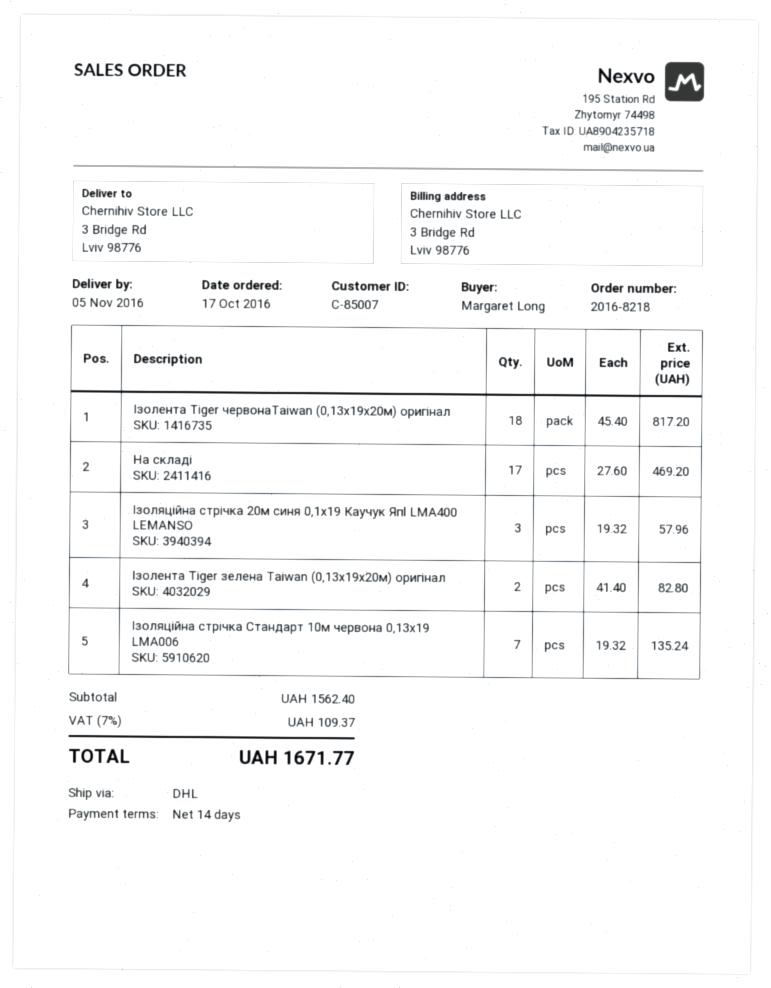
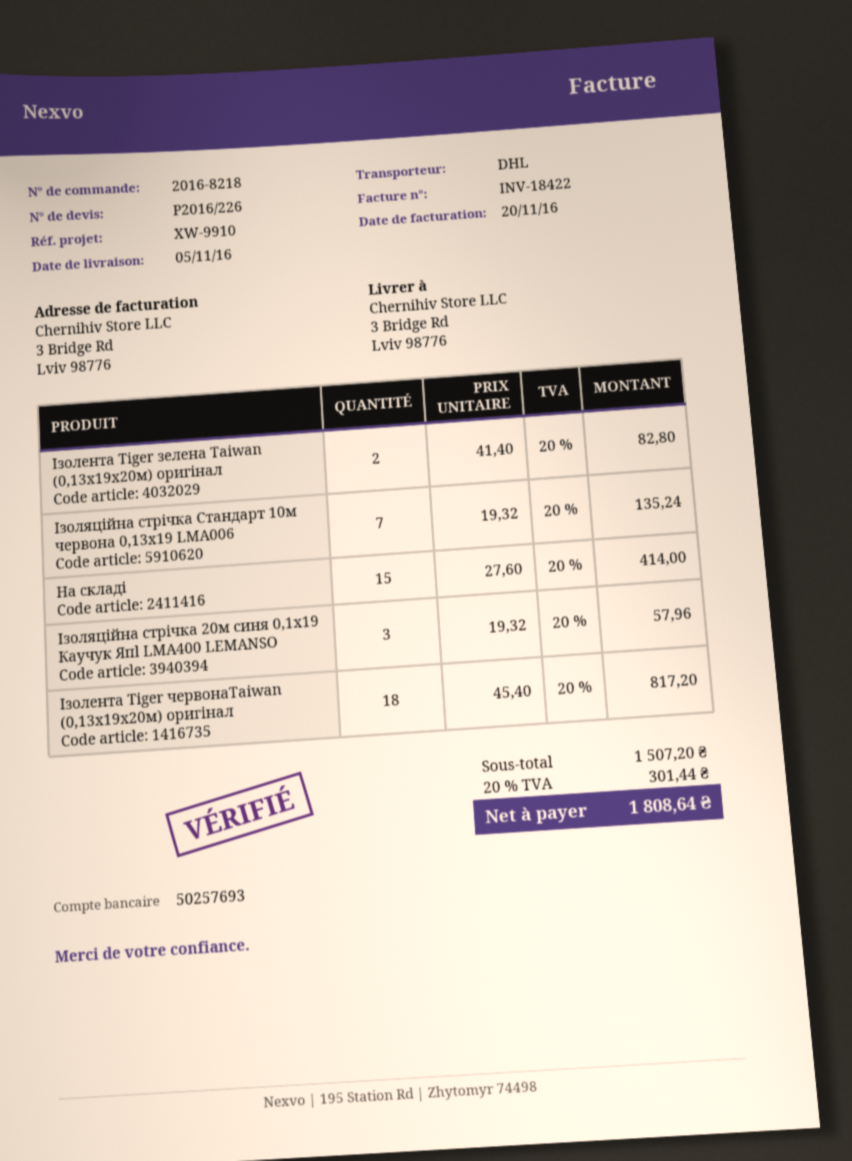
На складі: 17 x 27.60 = 469.20 -> 15 x 27.60 = 414.00
subtotal: 1562.40 -> 1507.20
tax: 7% = 109.37 -> 20% = 301.44
total: 1671.77 -> 1808.64

